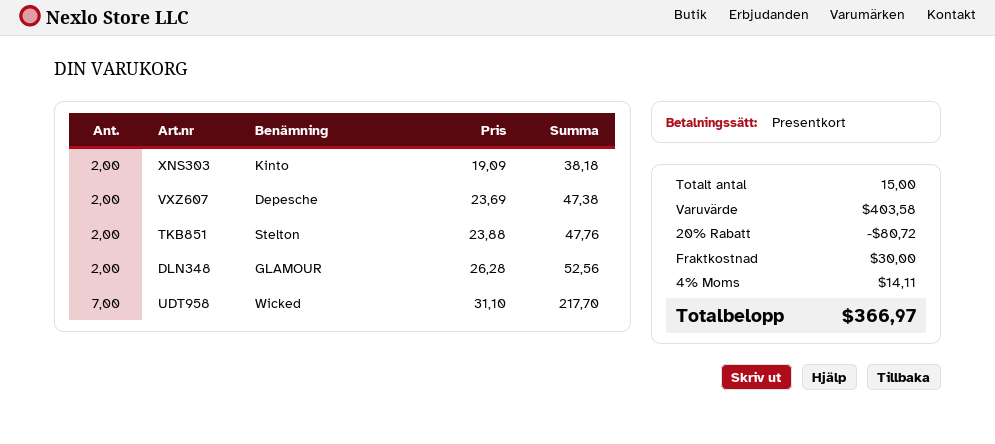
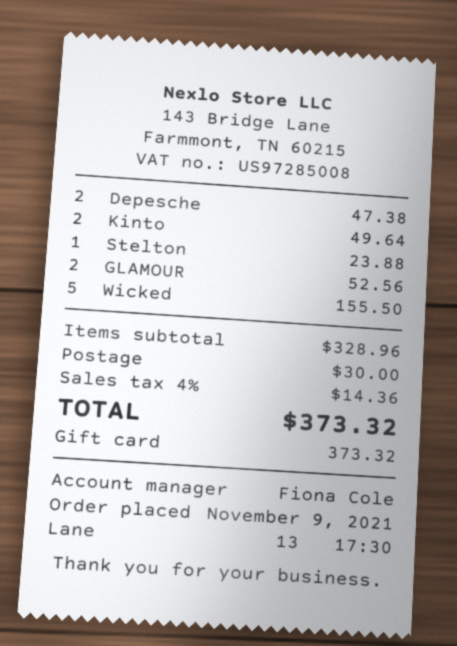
Kinto: 2 for 38.18 -> 2 for 49.64
Stelton: 2 for 47.76 -> 1 for 23.88
Wicked: 7 for 217.70 -> 5 for 155.50
subtotal: 403.58 -> 328.96
discount: 20% = 80.72 -> none
tax: 4% = 14.11 -> 4% = 14.36
total: 366.97 -> 373.32

